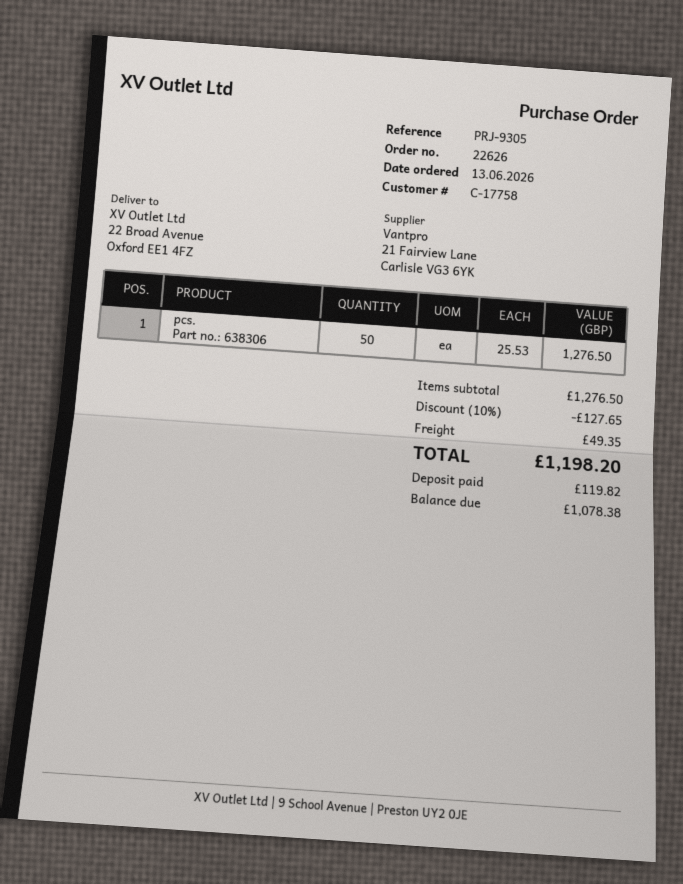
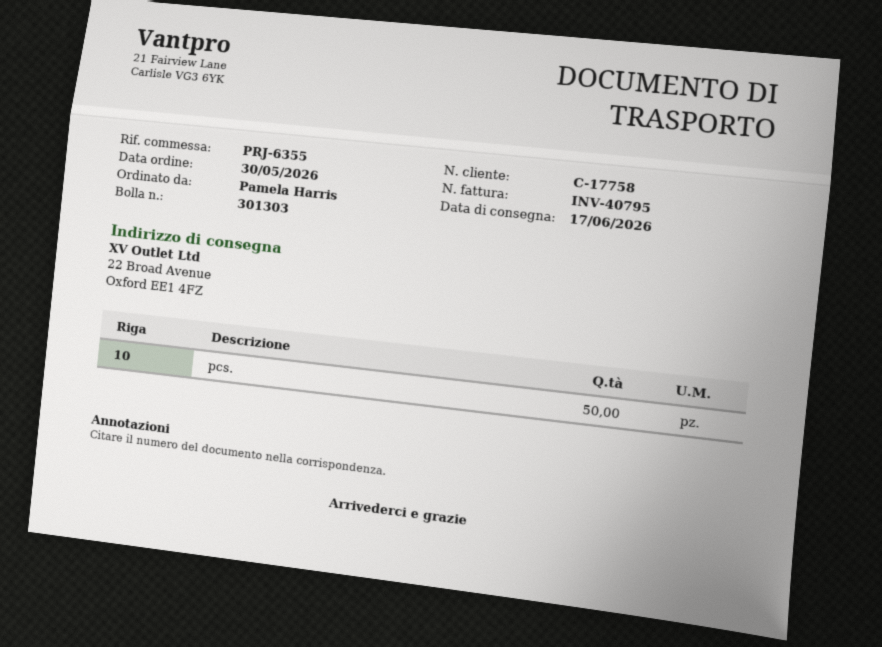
order date: 2026-06-13 -> 2026-05-30
reference: PRJ-9305 -> PRJ-6355

